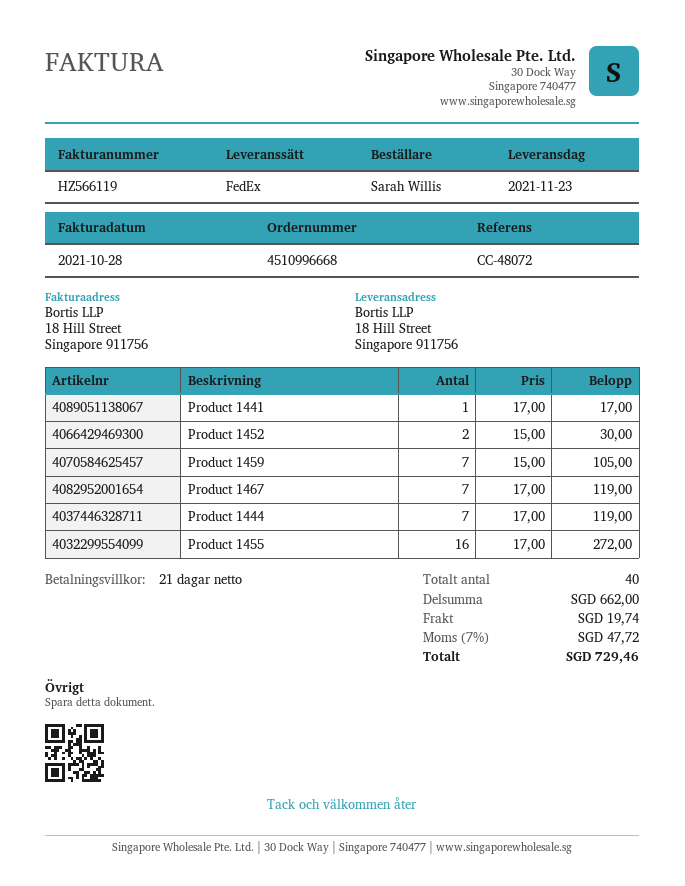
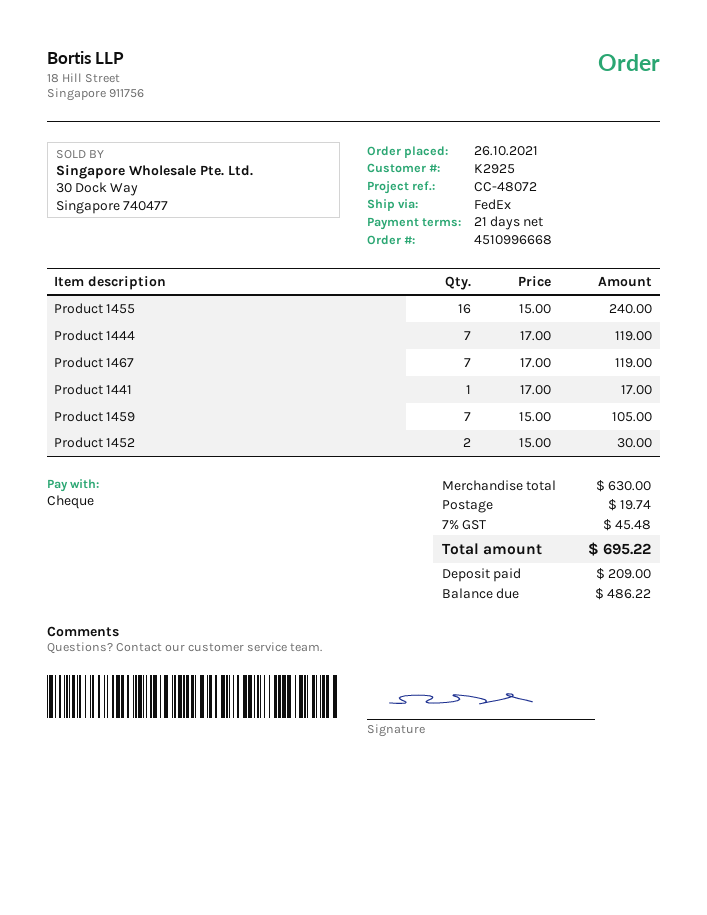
Product 1455: 16 x 17.00 = 272.00 -> 16 x 15.00 = 240.00
subtotal: 662.00 -> 630.00
tax: 7% = 47.72 -> 7% = 45.48
total: 729.46 -> 695.22

